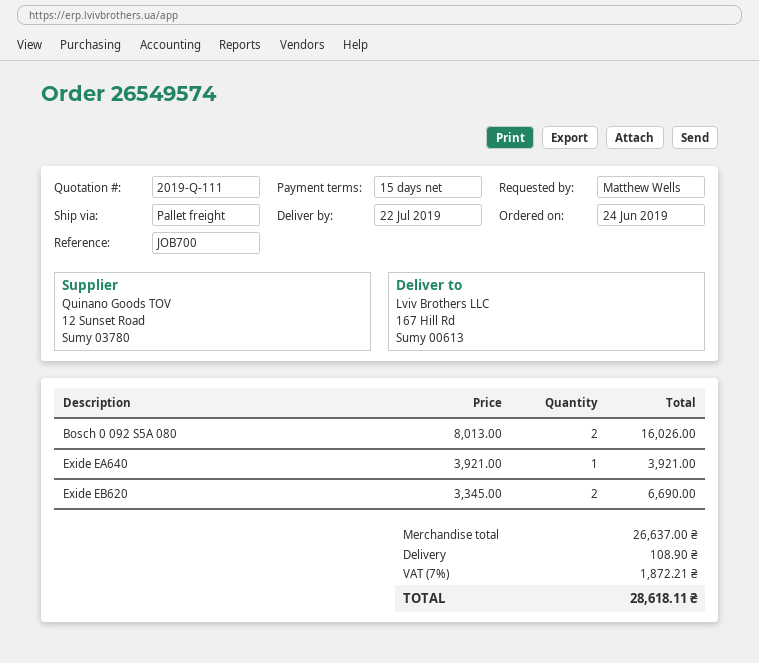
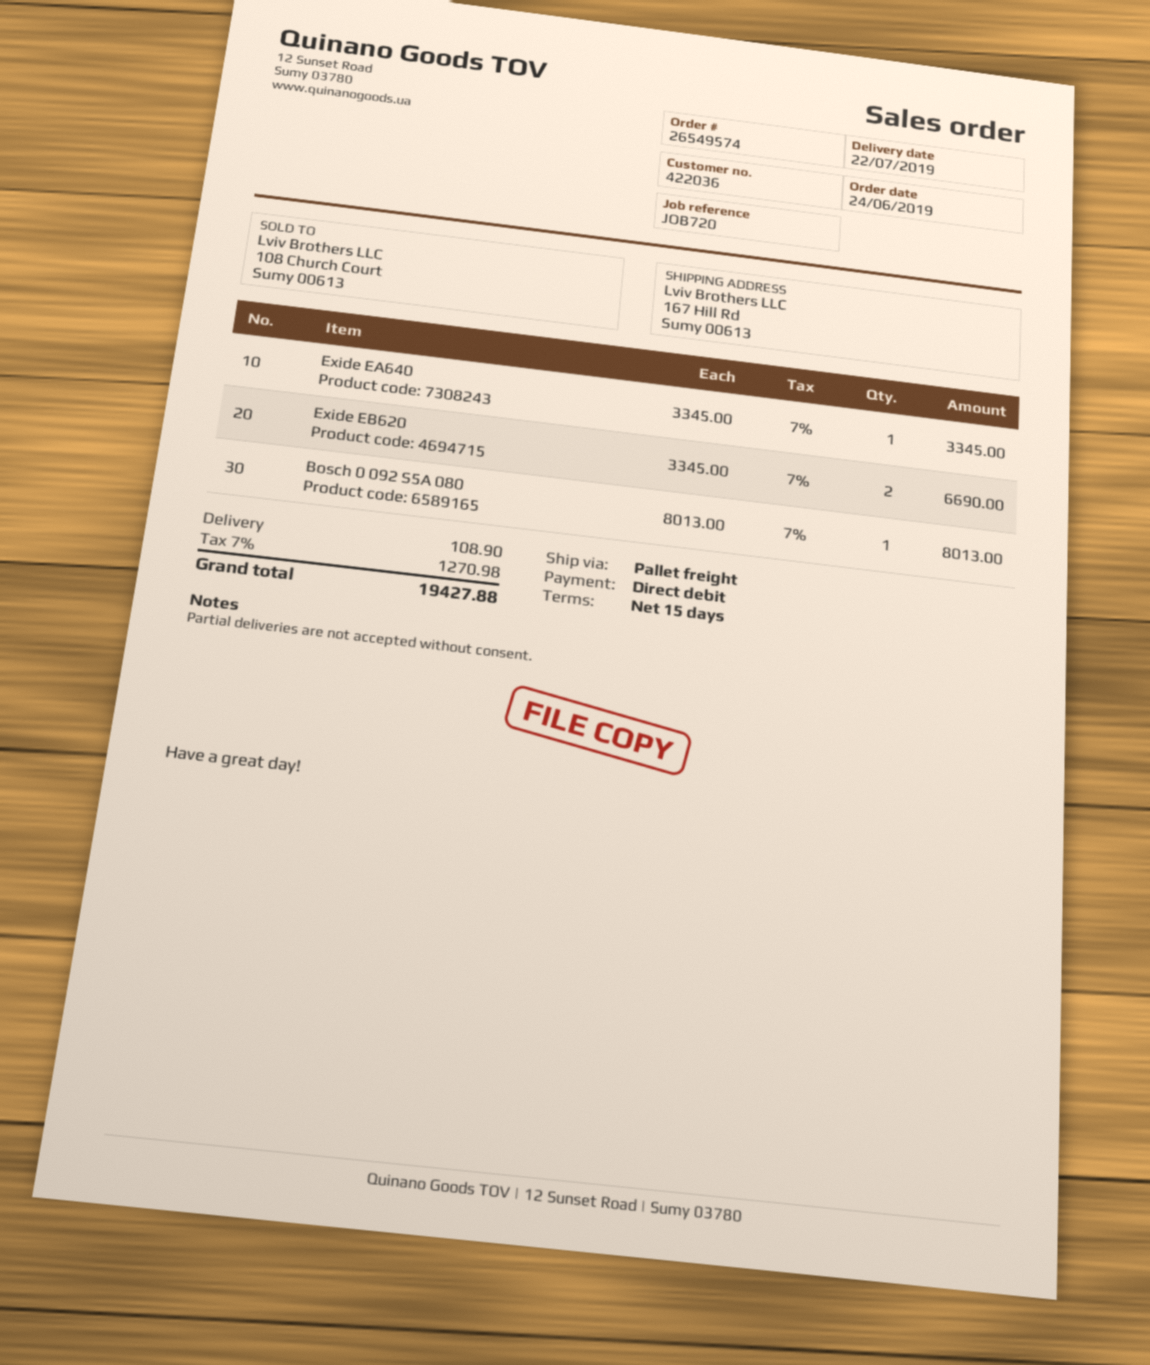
reference: JOB700 -> JOB720
Bosch 0 092 S5A 080: 2 x 8013.00 = 16026.00 -> 1 x 8013.00 = 8013.00
Exide EA640: 1 x 3921.00 = 3921.00 -> 1 x 3345.00 = 3345.00
tax: 7% = 1872.21 -> 7% = 1270.98
total: 28618.11 -> 19427.88

